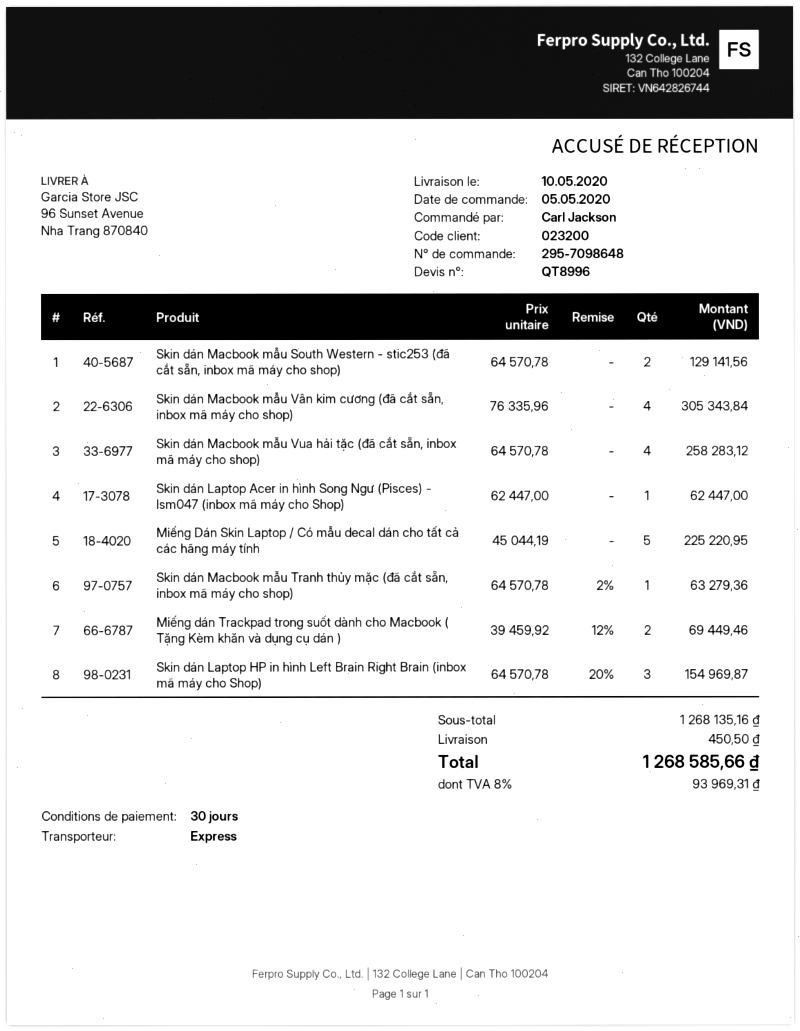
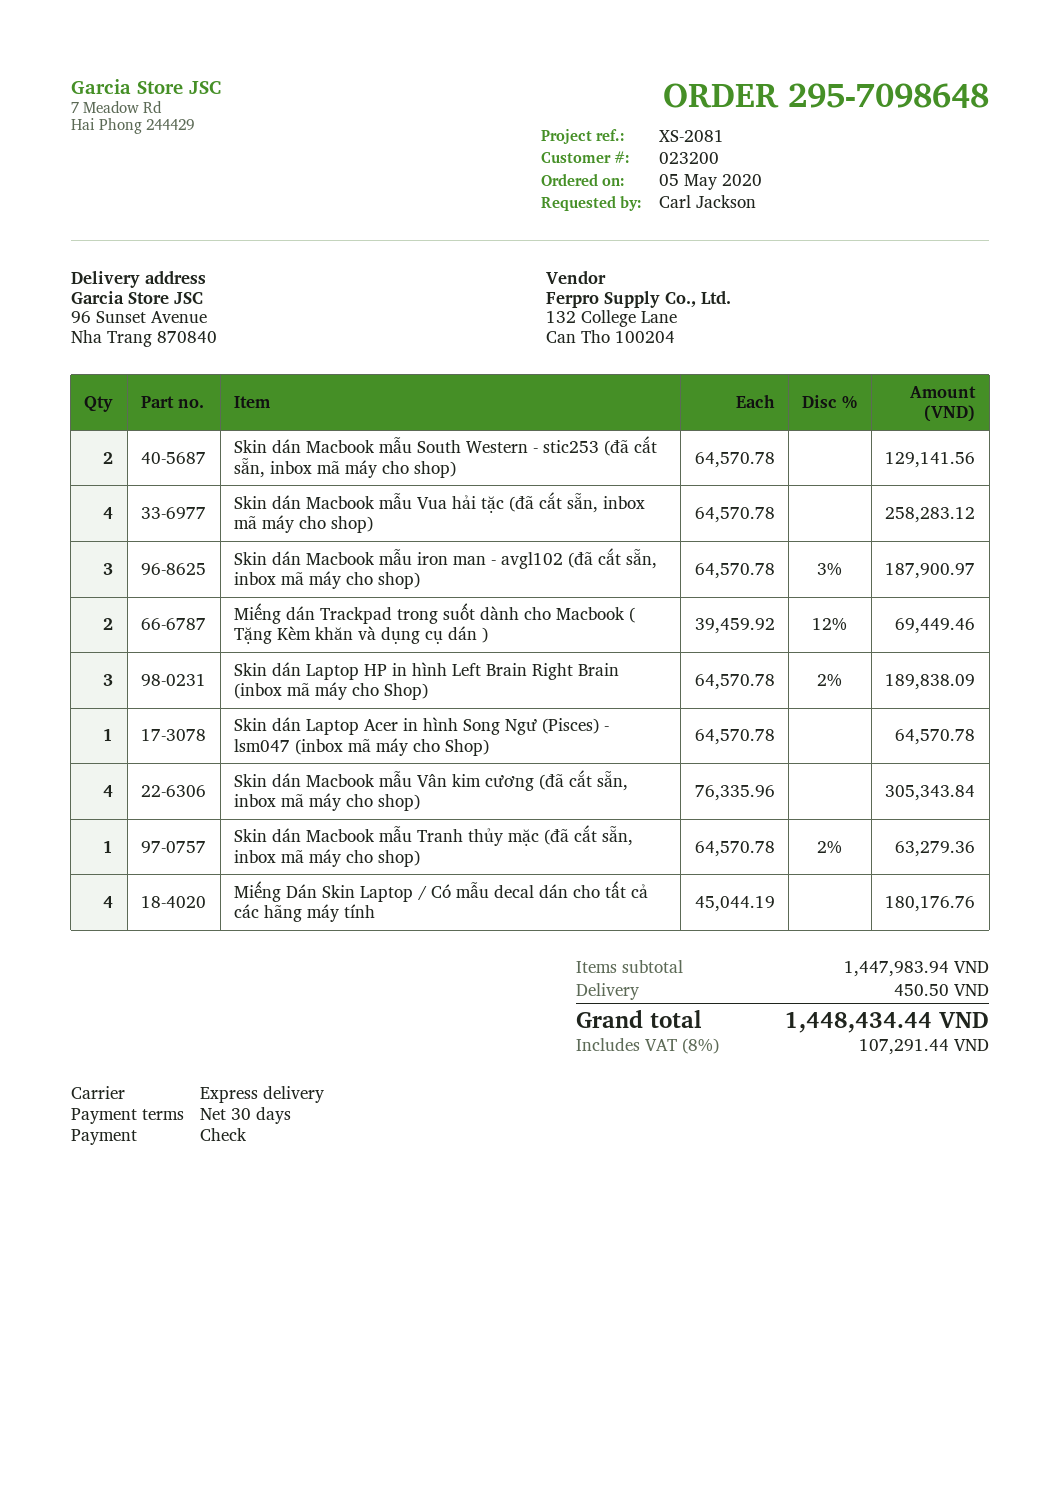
Skin dán Laptop Acer in hình Song Ngư (Pisces) - lsm047 (inbox mã máy cho Shop): 1 x 62447.00 = 62447.00 -> 1 x 64570.78 = 64570.78
Miếng Dán Skin Laptop / Có mẫu decal dán cho tất cả các hãng máy tính: 5 x 45044.19 = 225220.95 -> 4 x 45044.19 = 180176.76
Skin dán Laptop HP in hình Left Brain Right Brain (inbox mã máy cho Shop): 3 x 64570.78 - 20% = 154969.87 -> 3 x 64570.78 - 2% = 189838.09
Skin dán Macbook mẫu iron man - avgl102 (đã cắt sẵn, inbox mã máy cho shop): none -> 3 x 64570.78 - 3% = 187900.97
subtotal: 1268135.16 -> 1447983.94
tax: 8% = 93969.31 -> 8% = 107291.44
total: 1268585.66 -> 1448434.44

